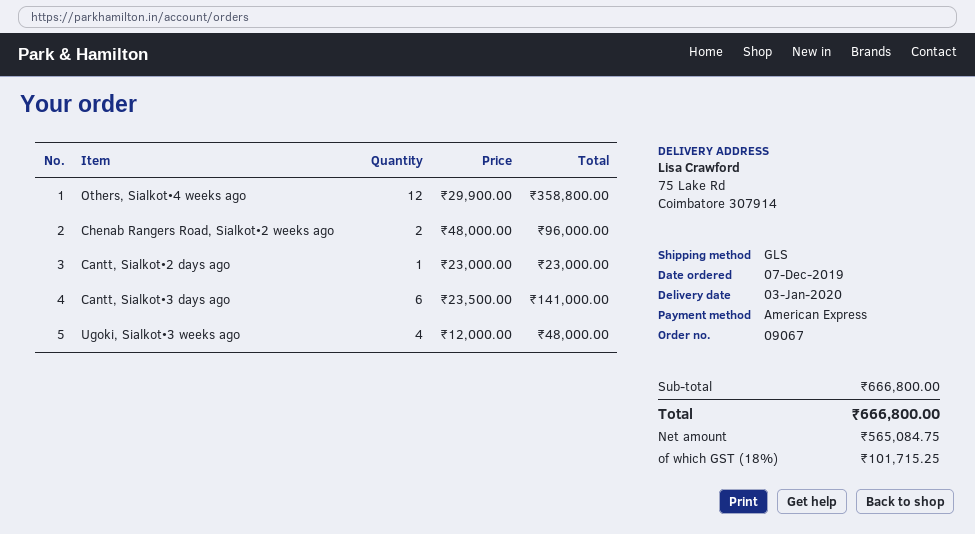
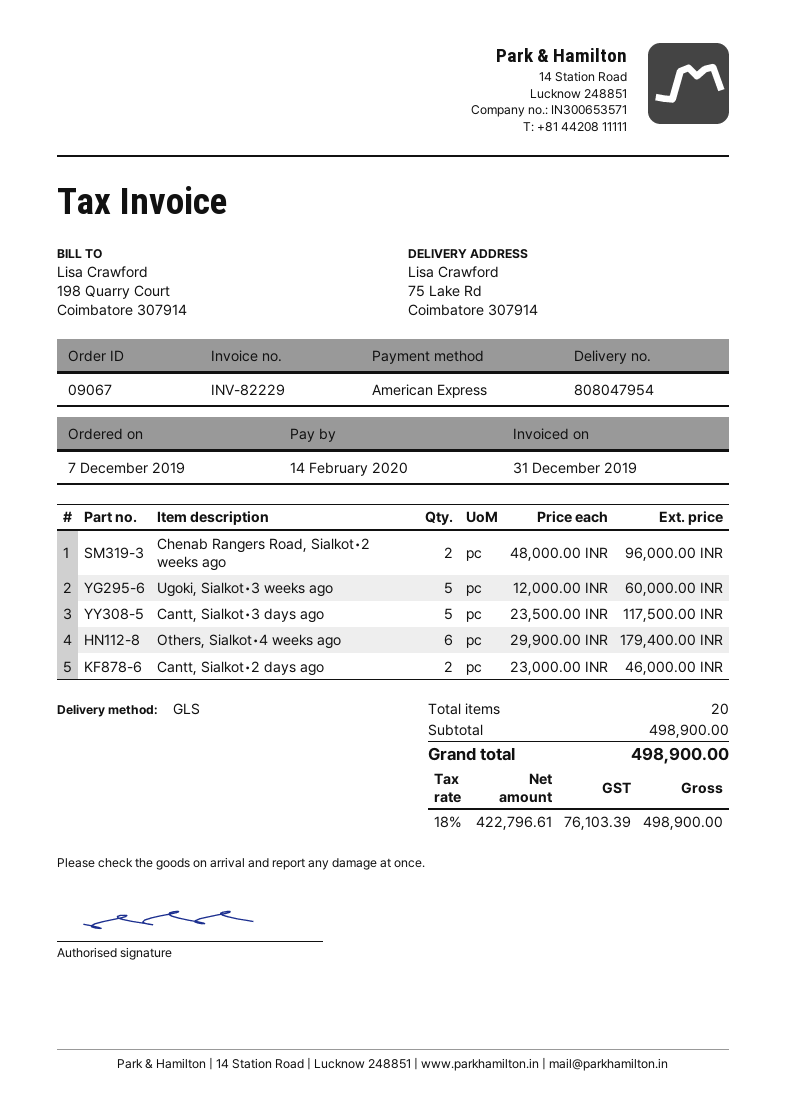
Others, Sialkot•4 weeks ago: 12 x 29900.00 = 358800.00 -> 6 x 29900.00 = 179400.00
Cantt, Sialkot•2 days ago: 1 x 23000.00 = 23000.00 -> 2 x 23000.00 = 46000.00
Cantt, Sialkot•3 days ago: 6 x 23500.00 = 141000.00 -> 5 x 23500.00 = 117500.00
Ugoki, Sialkot•3 weeks ago: 4 x 12000.00 = 48000.00 -> 5 x 12000.00 = 60000.00
subtotal: 666800.00 -> 498900.00
net: 565084.75 -> 422796.61
tax: 18% = 101715.25 -> 18% = 76103.39
total: 666800.00 -> 498900.00

